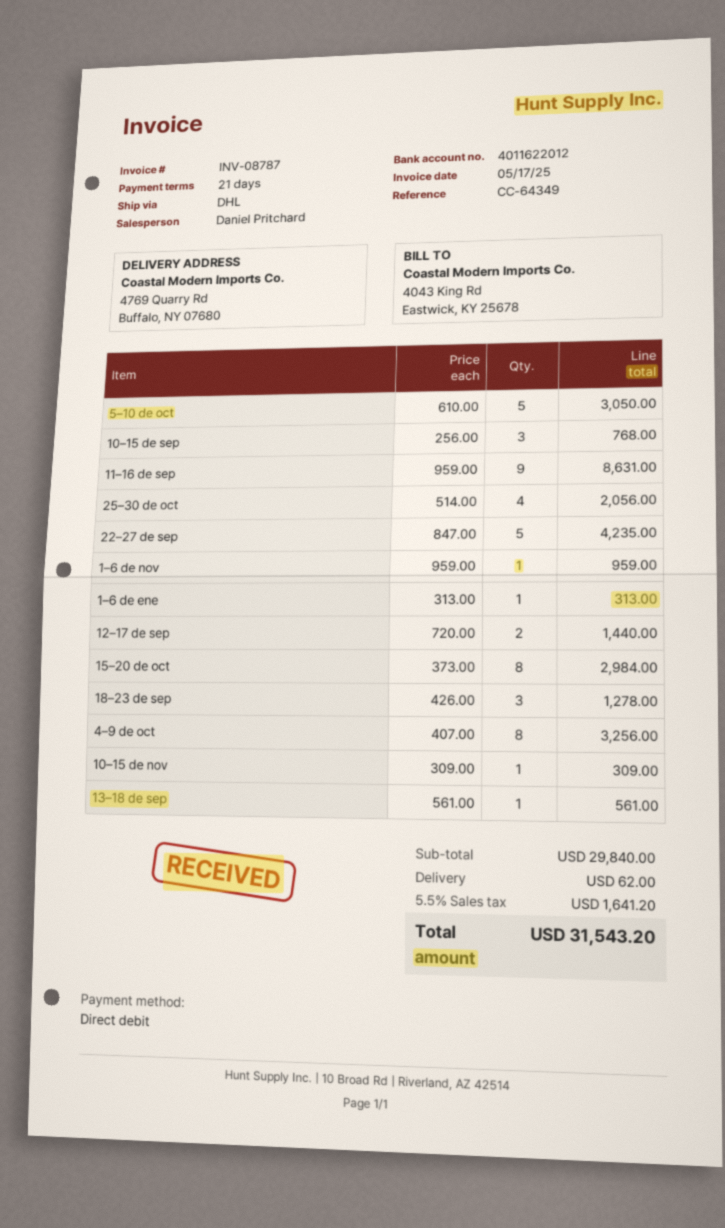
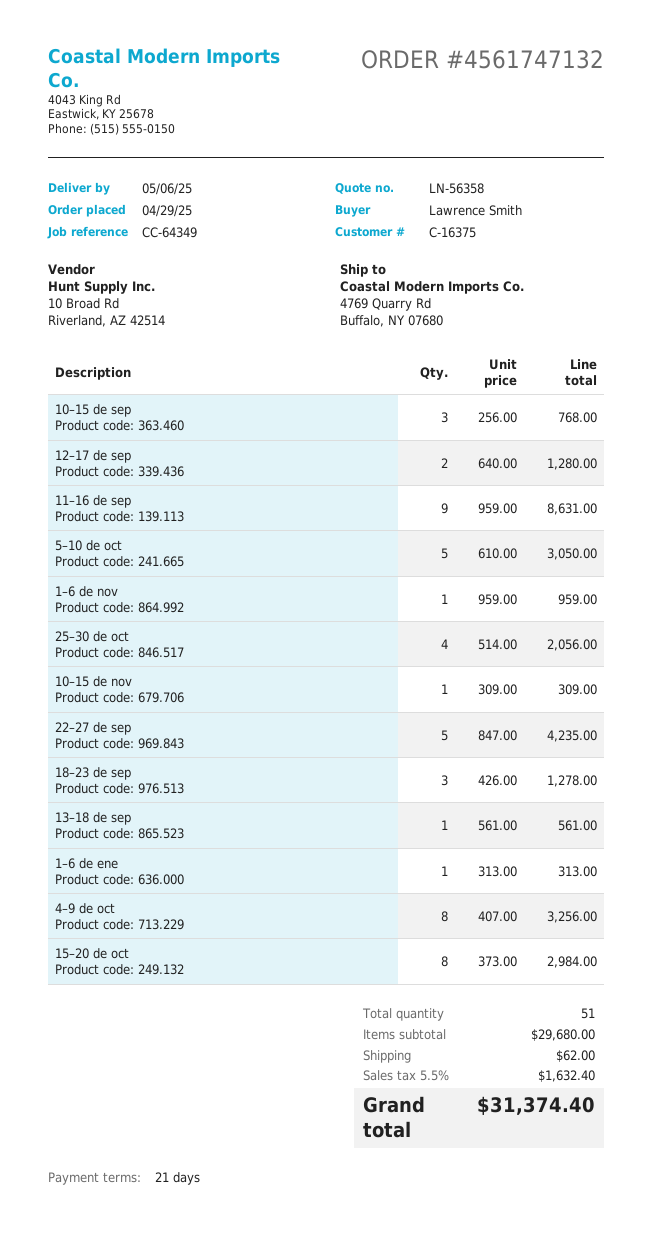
12–17 de sep: 2 x 720.00 = 1440.00 -> 2 x 640.00 = 1280.00
subtotal: 29840.00 -> 29680.00
tax: 5.5% = 1641.20 -> 5.5% = 1632.40
total: 31543.20 -> 31374.40

